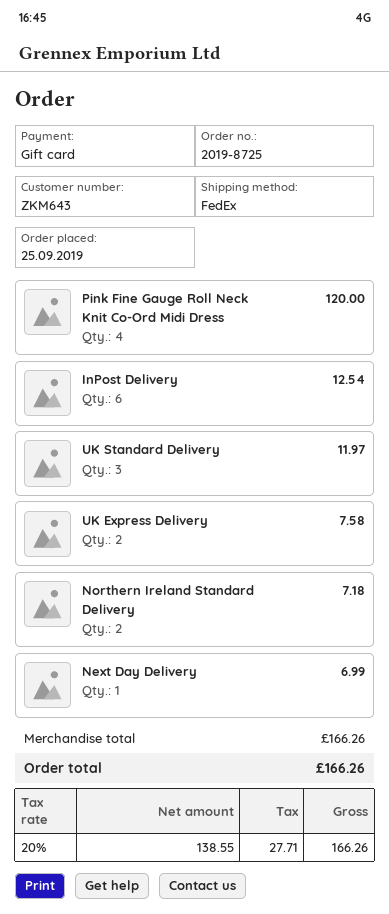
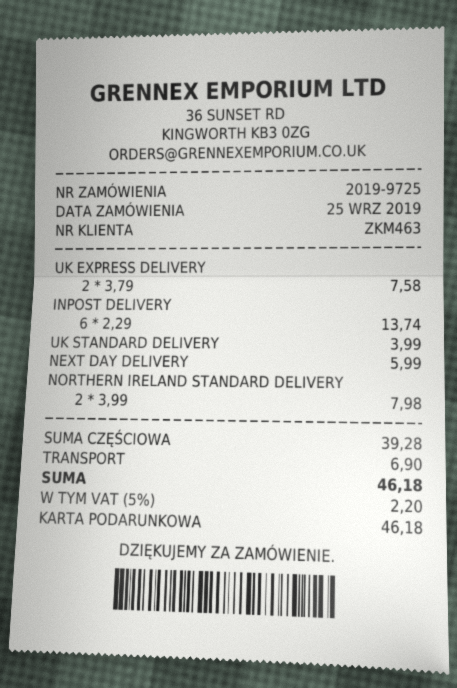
order number: 2019-8725 -> 2019-9725
customer number: ZKM643 -> ZKM463
Pink Fine Gauge Roll Neck Knit Co-Ord Midi Dress: 4 for 120.00 -> none
InPost Delivery: 6 for 12.54 -> 6 for 13.74
UK Standard Delivery: 3 for 11.97 -> 1 for 3.99
Northern Ireland Standard Delivery: 2 for 7.18 -> 2 for 7.98
Next Day Delivery: 1 for 6.99 -> 1 for 5.99
subtotal: 166.26 -> 39.28
shipping: none -> 6.90
tax: 20% = 27.71 -> 5% = 2.20
total: 166.26 -> 46.18

